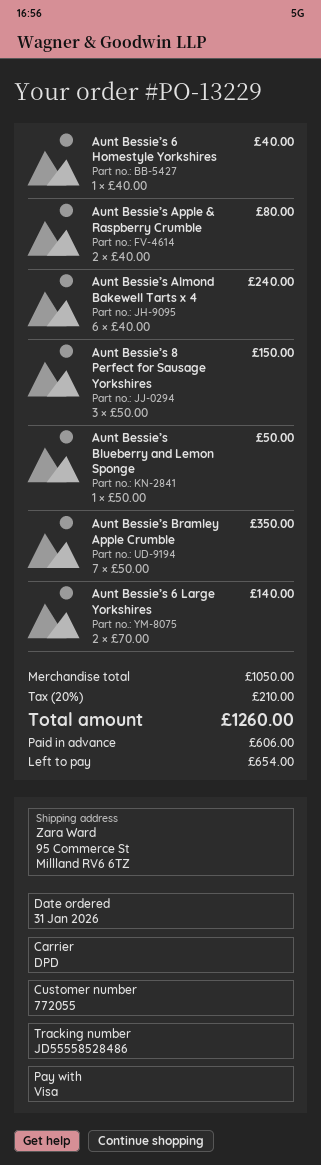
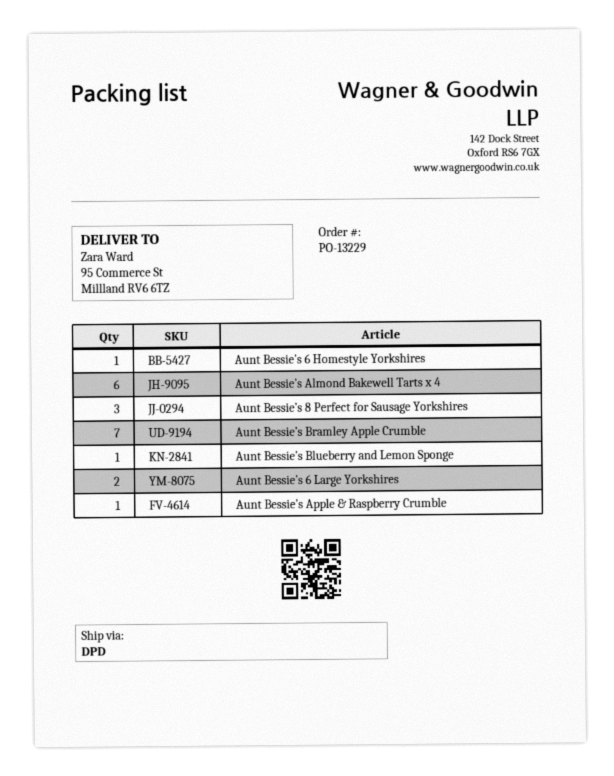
Aunt Bessie’s Apple & Raspberry Crumble: 2 -> 1

